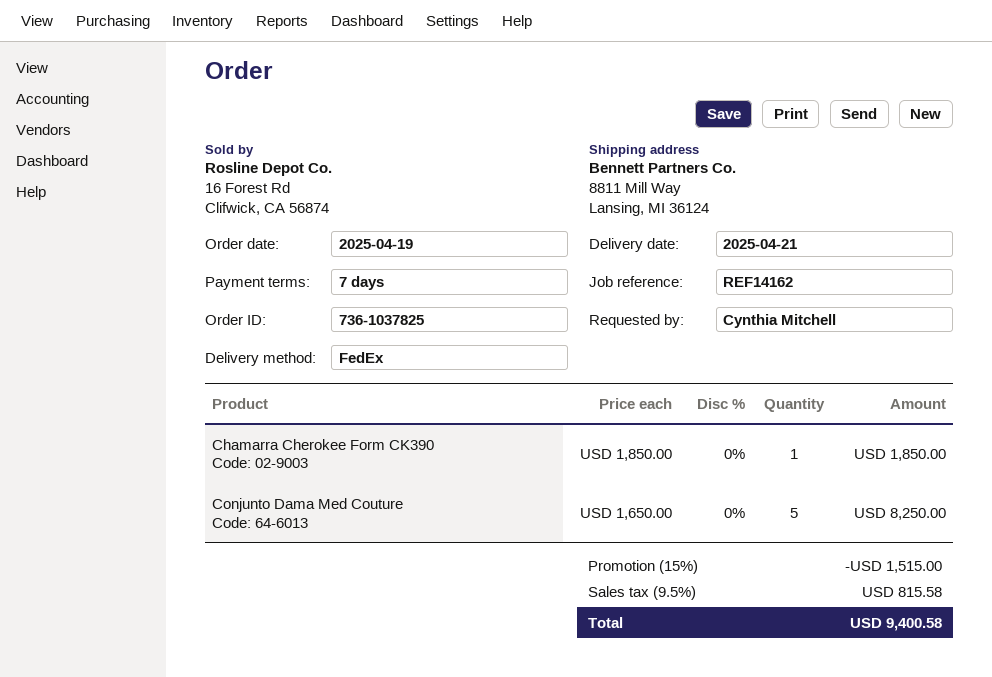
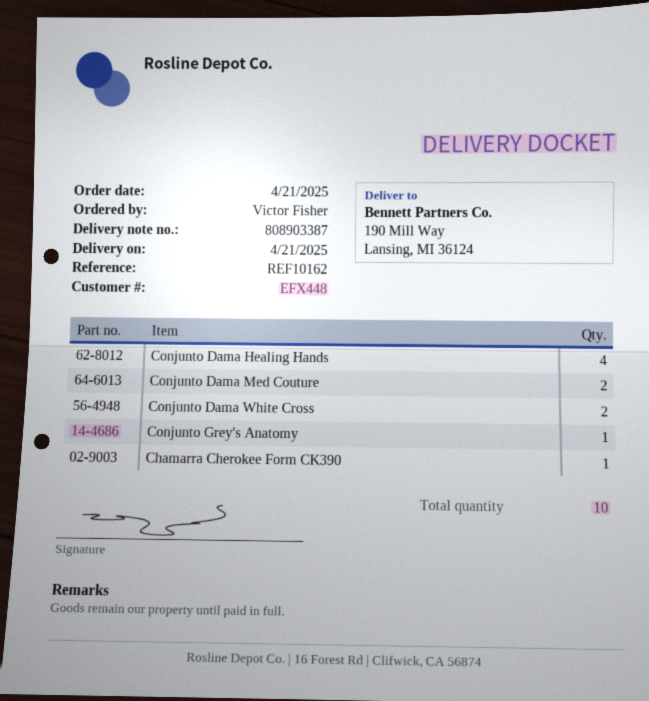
order date: 2025-04-19 -> 2025-04-21
reference: REF14162 -> REF10162
ordered by: Cynthia Mitchell -> Victor Fisher
ship to: 8811 Mill Way, Lansing, MI 36124 -> 190 Mill Way, Lansing, MI 36124
Conjunto Dama Med Couture: 5 -> 2
Conjunto Dama Healing Hands: none -> 4
Conjunto Dama White Cross: none -> 2
Conjunto Grey's Anatomy: none -> 1

